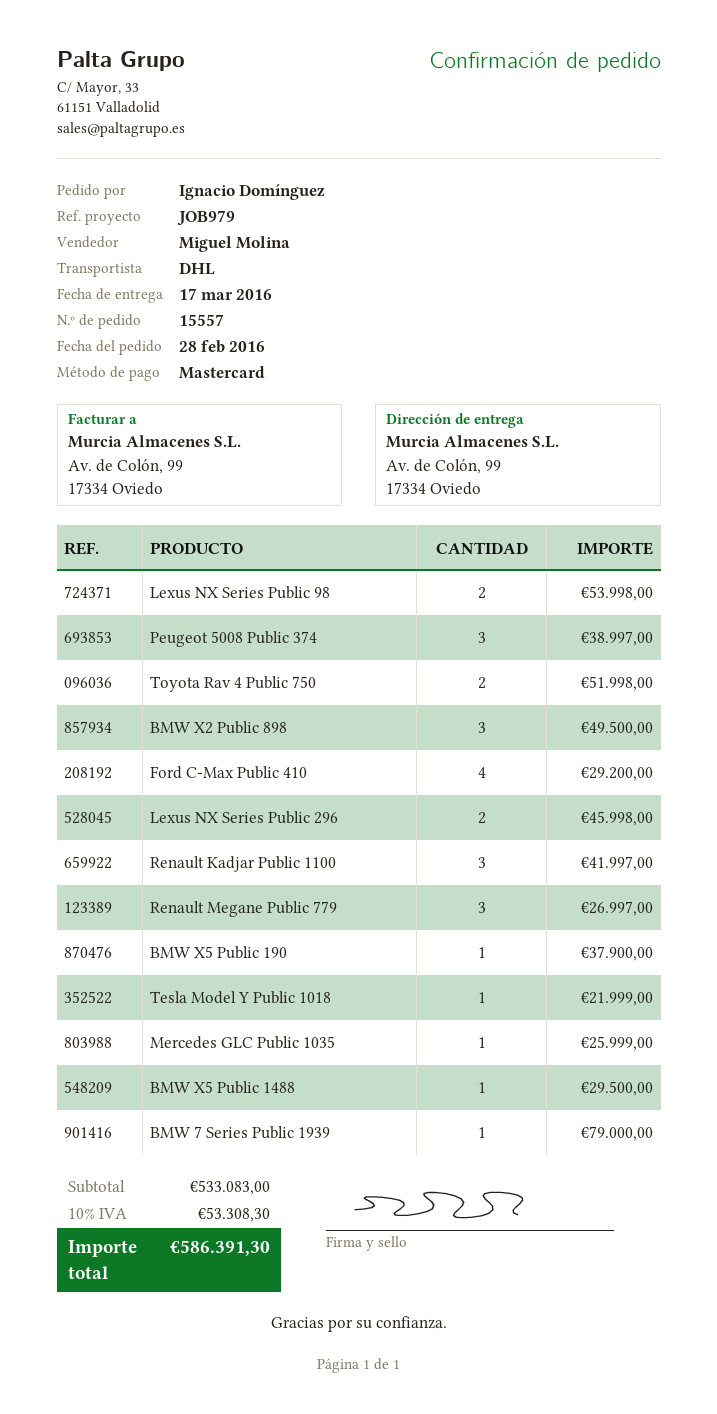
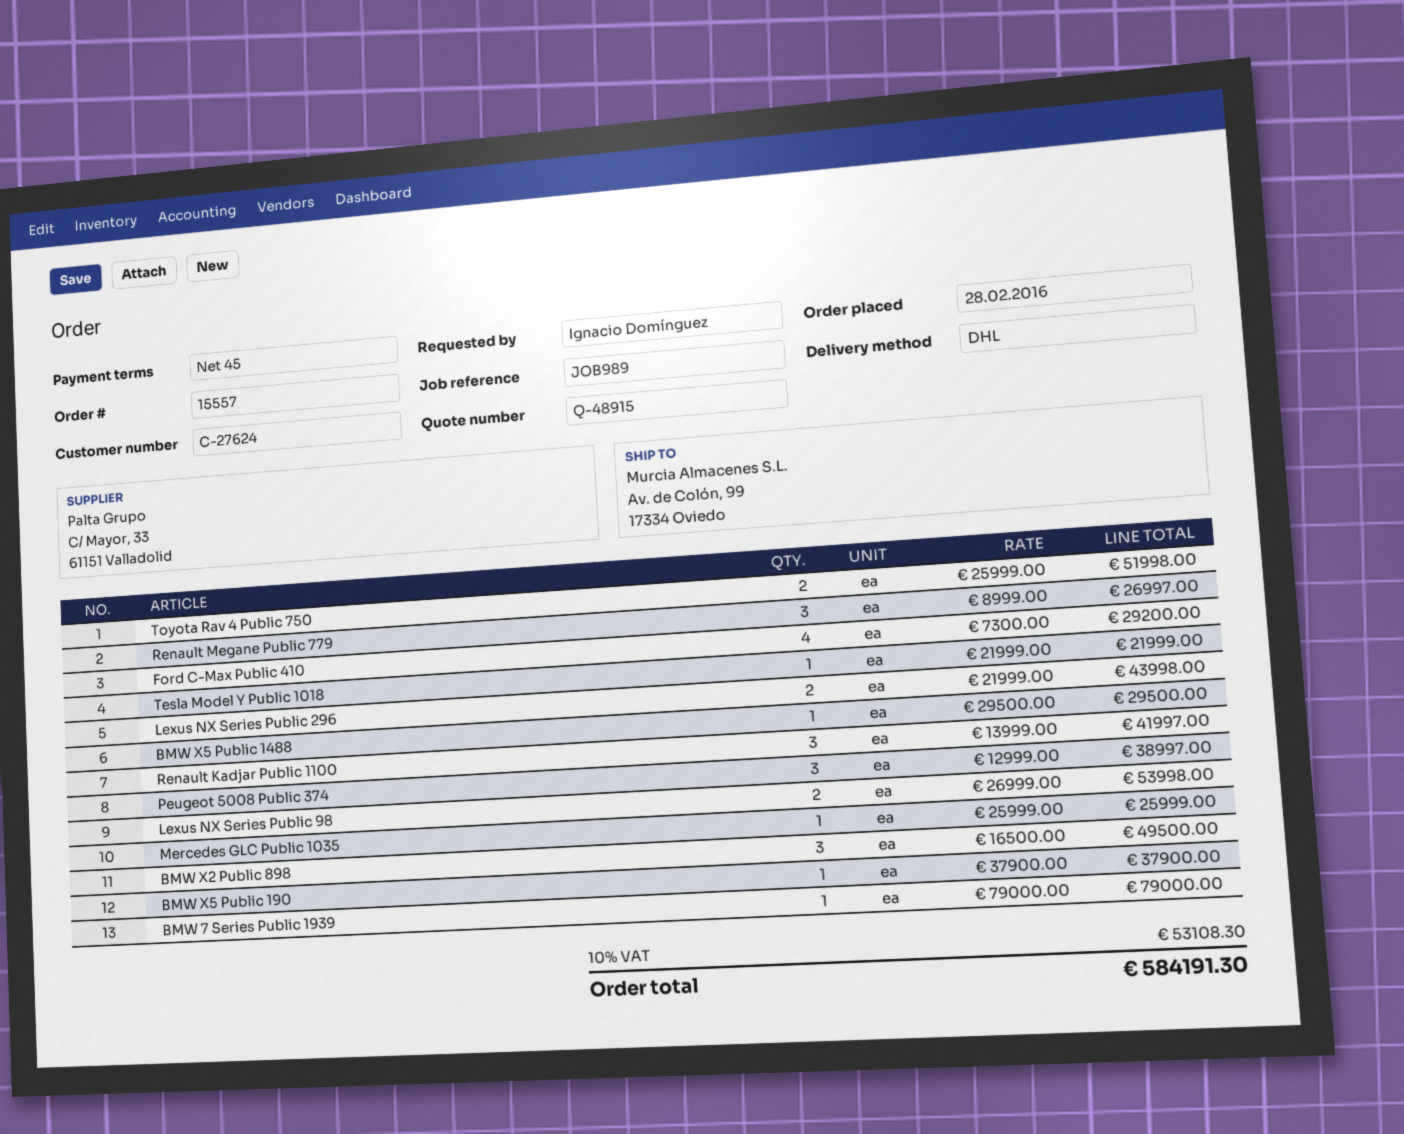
reference: JOB979 -> JOB989
Lexus NX Series Public 296: 2 for 45998.00 -> 2 for 43998.00
tax: 10% = 53308.30 -> 10% = 53108.30
total: 586391.30 -> 584191.30

